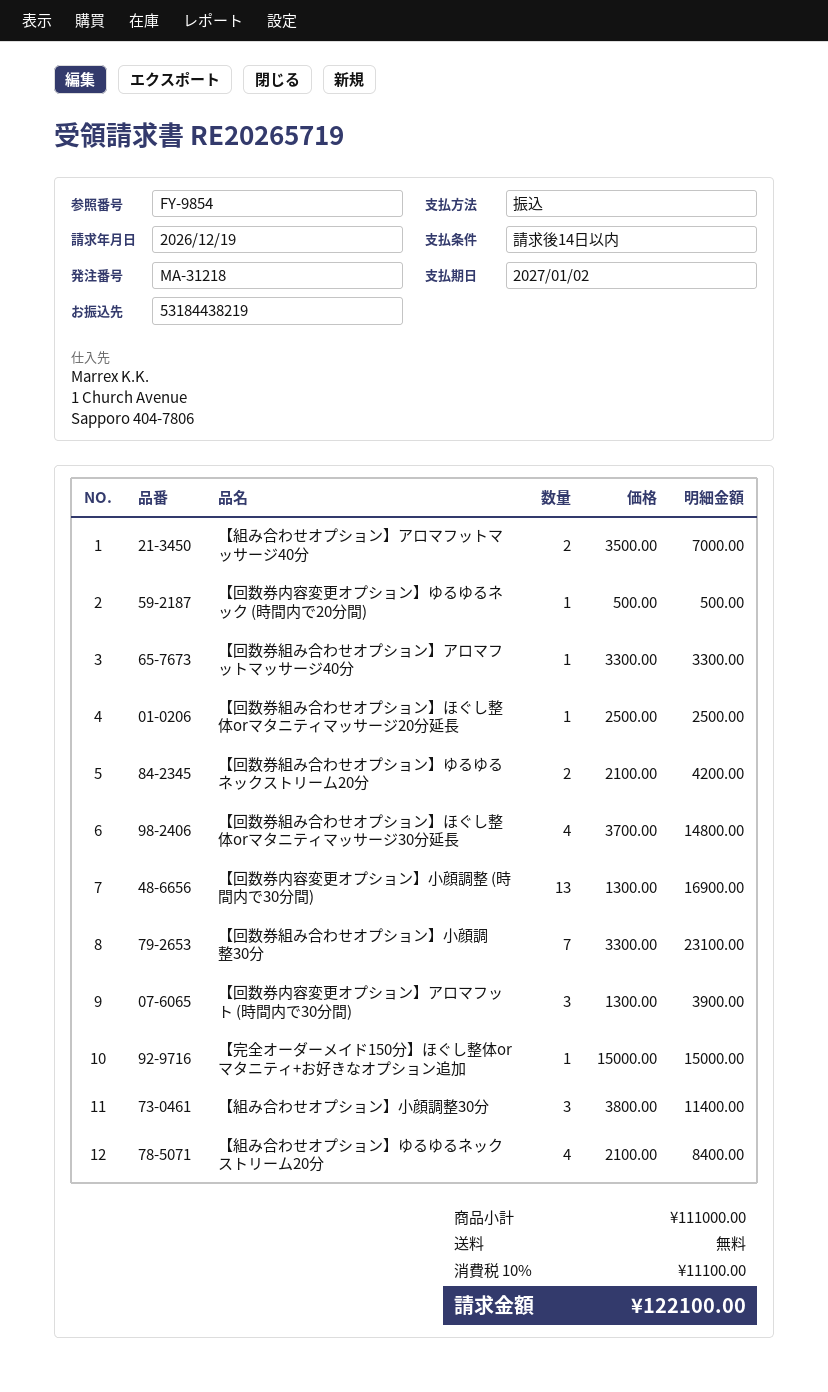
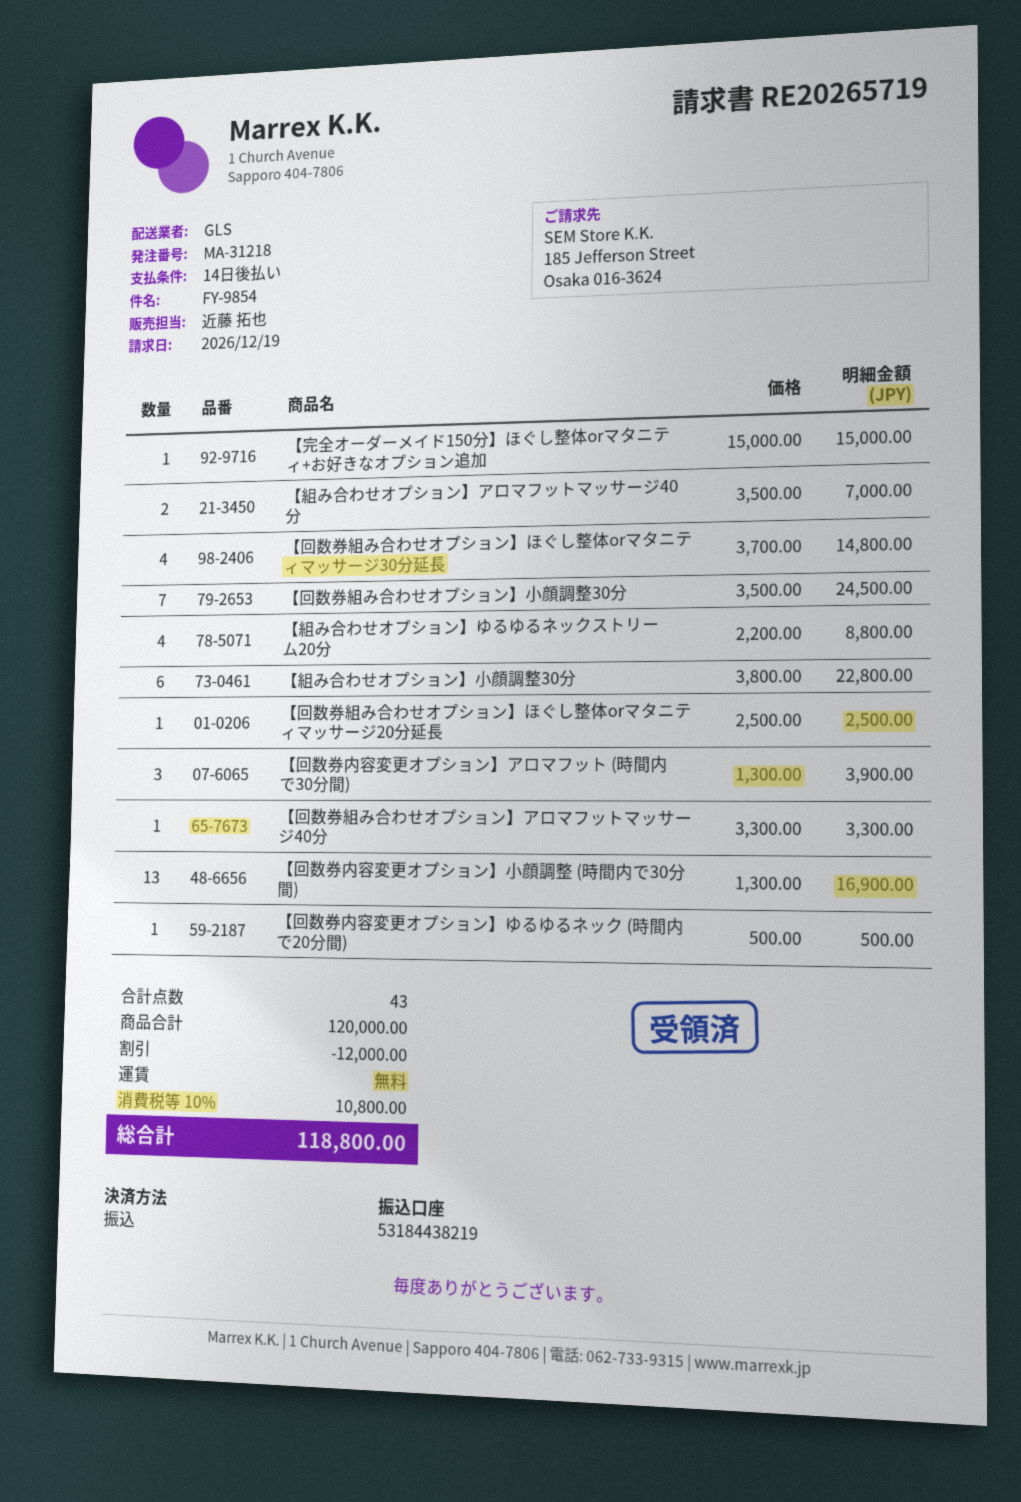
【回数券組み合わせオプション】ゆるゆるネックストリーム20分: 2 x 2100.00 = 4200.00 -> none
【回数券組み合わせオプション】小顔調整30分: 7 x 3300.00 = 23100.00 -> 7 x 3500.00 = 24500.00
【組み合わせオプション】小顔調整30分: 3 x 3800.00 = 11400.00 -> 6 x 3800.00 = 22800.00
【組み合わせオプション】ゆるゆるネックストリーム20分: 4 x 2100.00 = 8400.00 -> 4 x 2200.00 = 8800.00
subtotal: 111000.00 -> 120000.00
discount: none -> 12000.00
tax: 10% = 11100.00 -> 10% = 10800.00
total: 122100.00 -> 118800.00

